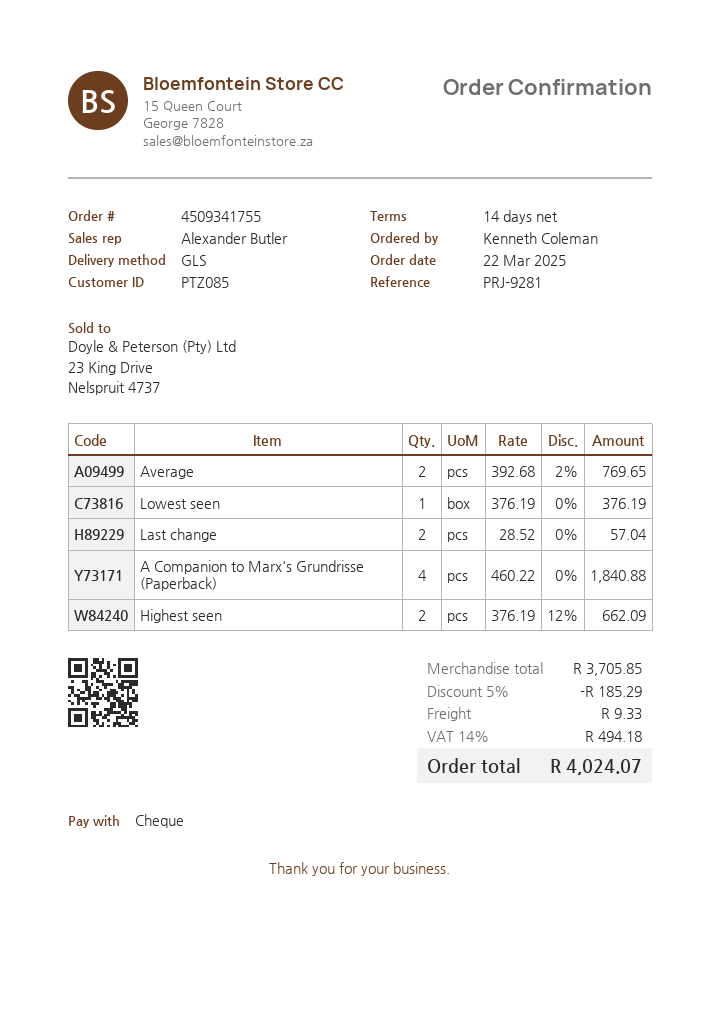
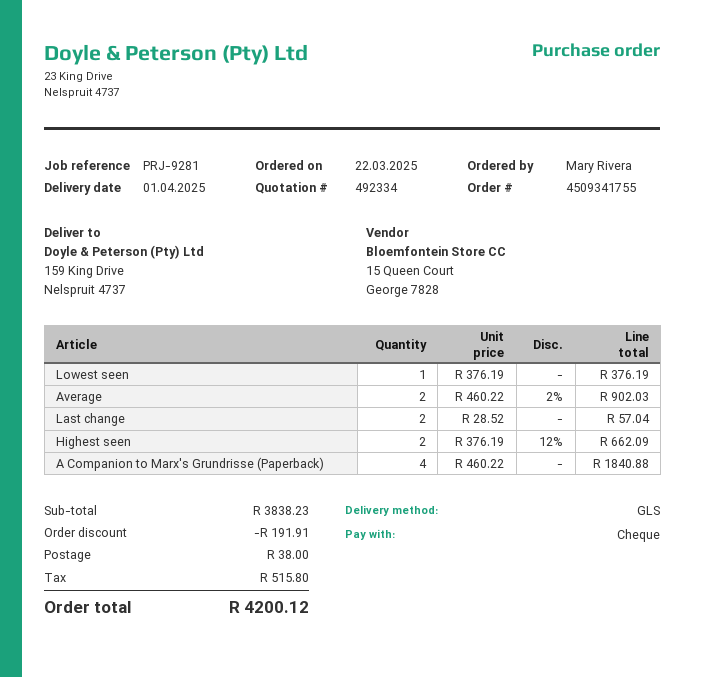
ordered by: Kenneth Coleman -> Mary Rivera
Average: 2 x 392.68 - 2% = 769.65 -> 2 x 460.22 - 2% = 902.03
subtotal: 3705.85 -> 3838.23
discount: 185.29 -> 191.91
shipping: 9.33 -> 38.00
tax: 494.18 -> 515.80
total: 4024.07 -> 4200.12

